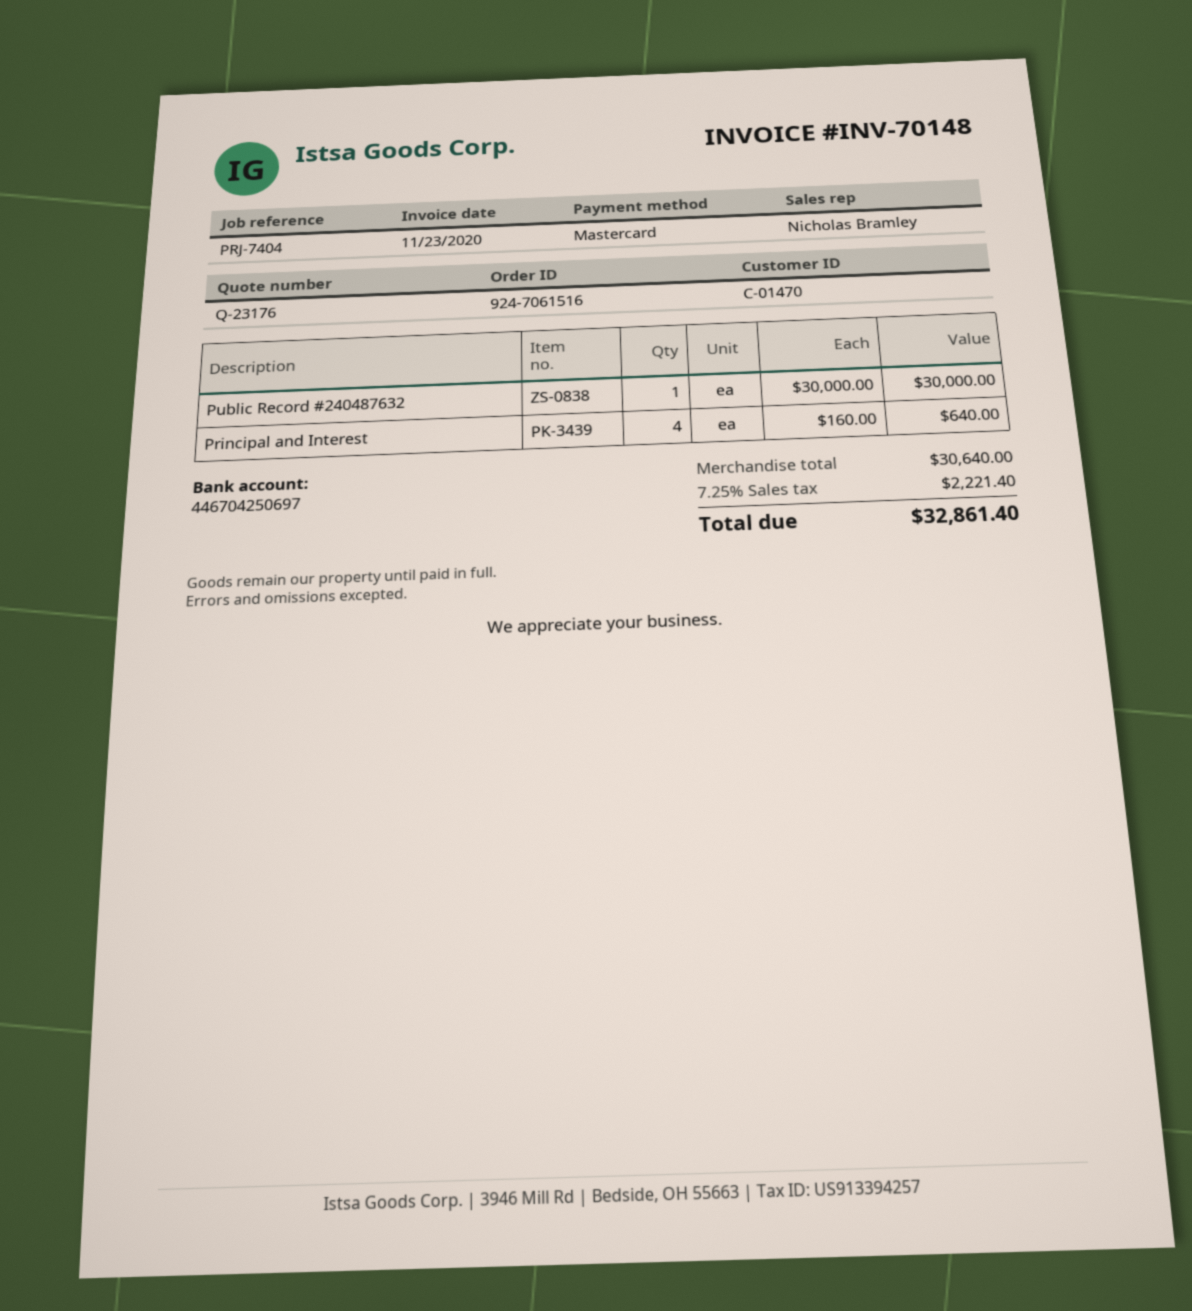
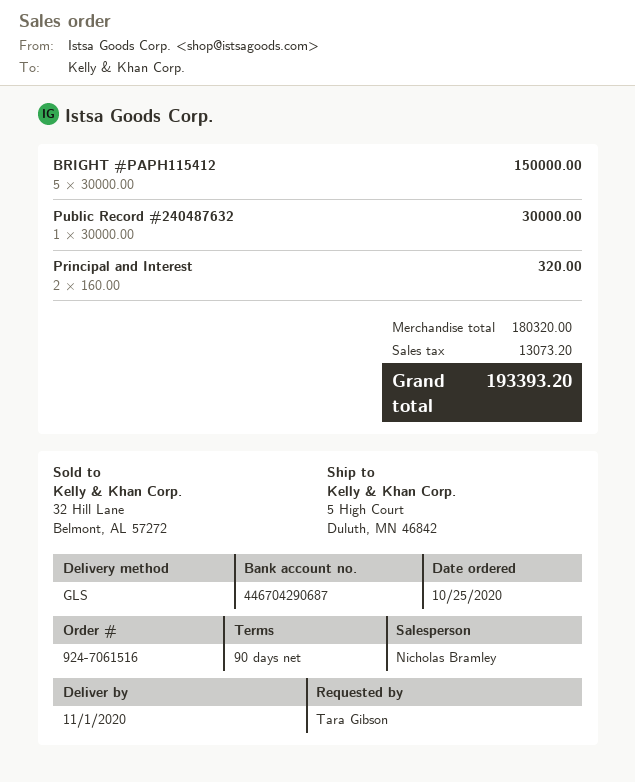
bank account: 446704250697 -> 446704290687
Principal and Interest: 4 x 160.00 = 640.00 -> 2 x 160.00 = 320.00
BRIGHT #PAPH115412: none -> 5 x 30000.00 = 150000.00
subtotal: 30640.00 -> 180320.00
tax: 2221.40 -> 13073.20
total: 32861.40 -> 193393.20

